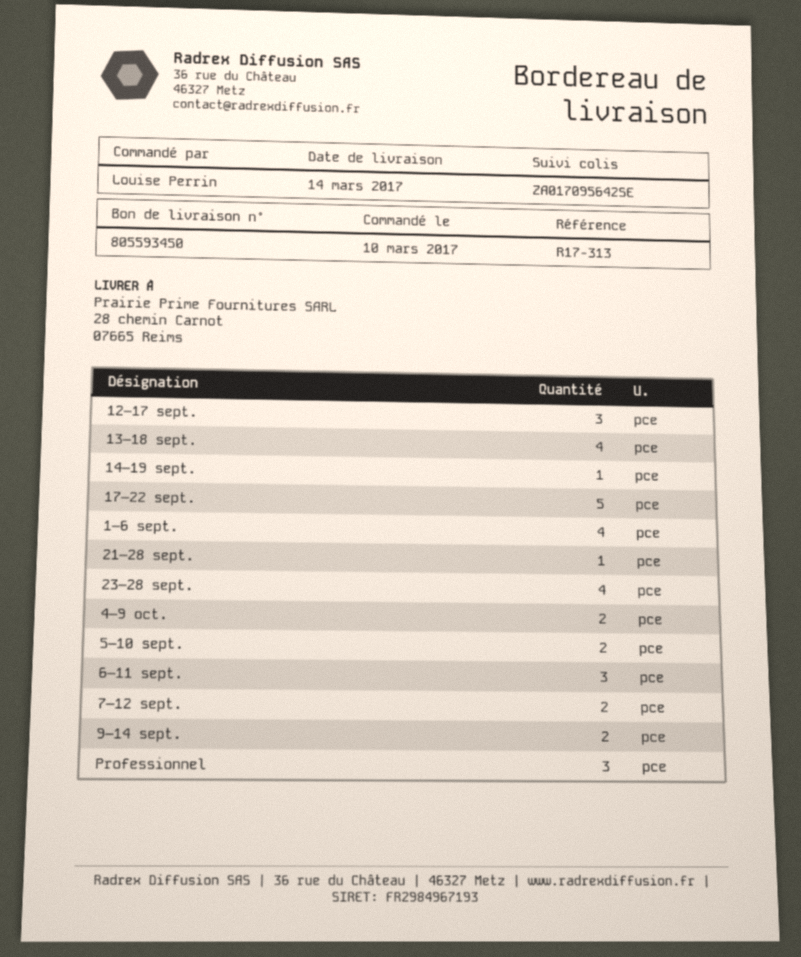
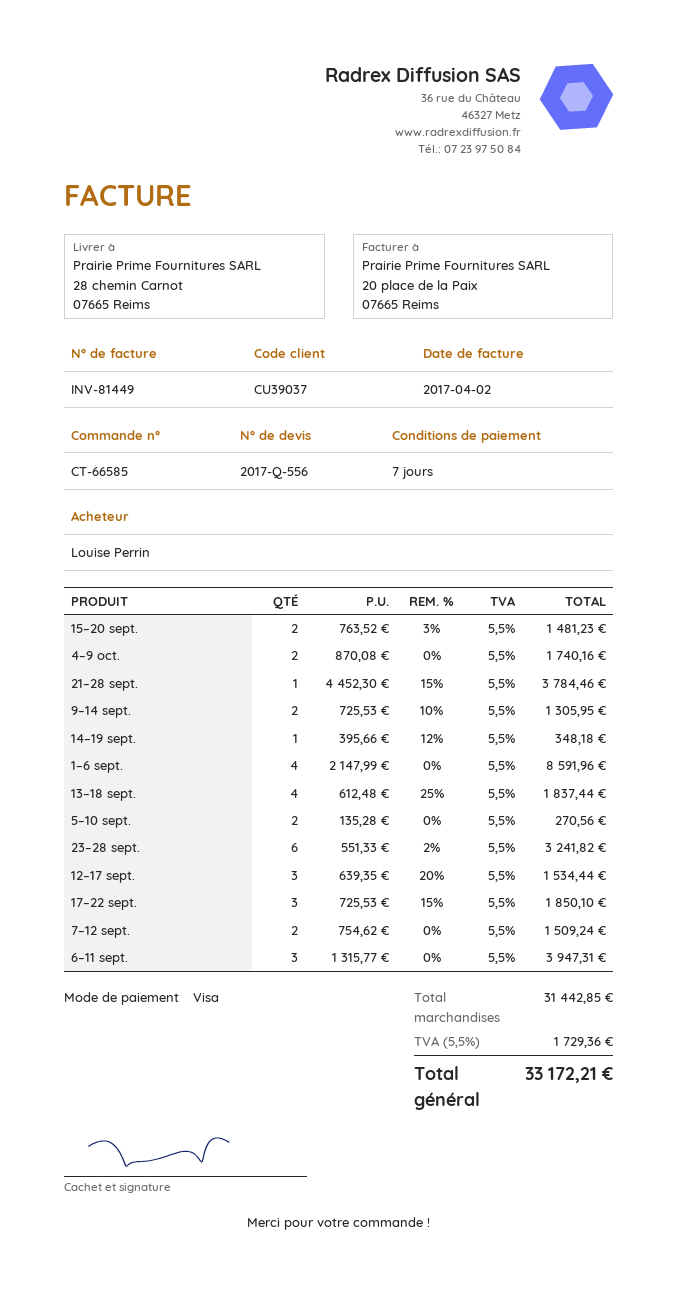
17–22 sept.: 5 -> 3
23–28 sept.: 4 -> 6
Professionnel: 3 -> none
15–20 sept.: none -> 2

